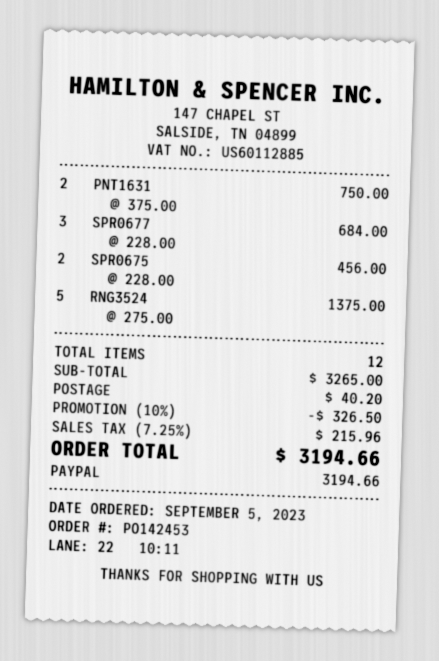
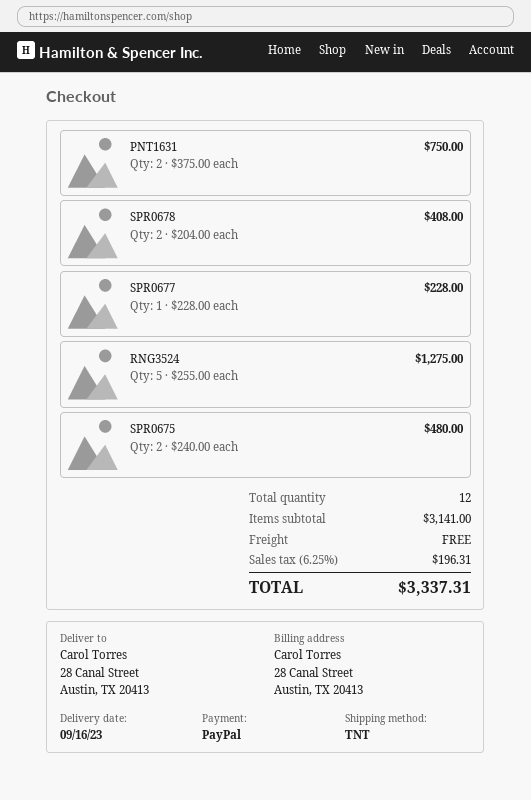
SPR0677: 3 x 228.00 = 684.00 -> 1 x 228.00 = 228.00
SPR0675: 2 x 228.00 = 456.00 -> 2 x 240.00 = 480.00
RNG3524: 5 x 275.00 = 1375.00 -> 5 x 255.00 = 1275.00
SPR0678: none -> 2 x 204.00 = 408.00
subtotal: 3265.00 -> 3141.00
discount: 10% = 326.50 -> none
shipping: 40.20 -> 0.00
tax: 7.25% = 215.96 -> 6.25% = 196.31
total: 3194.66 -> 3337.31

